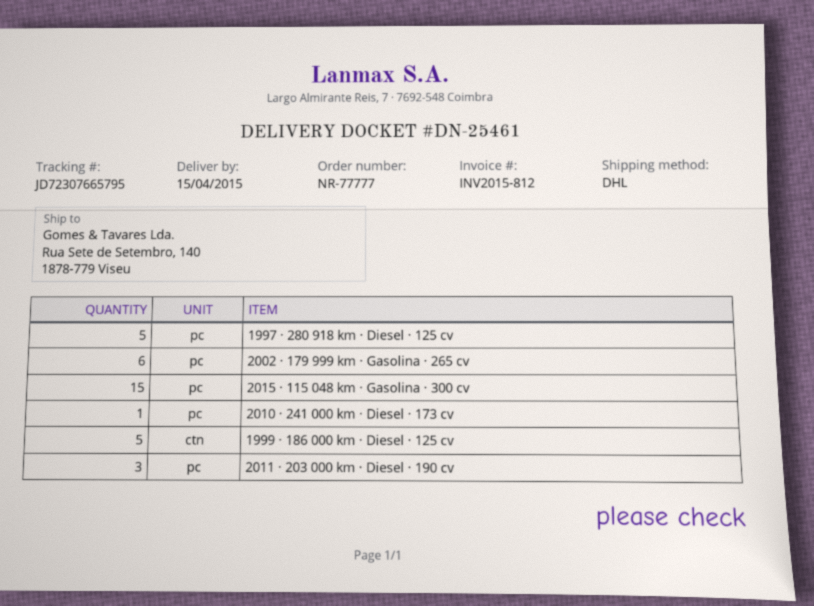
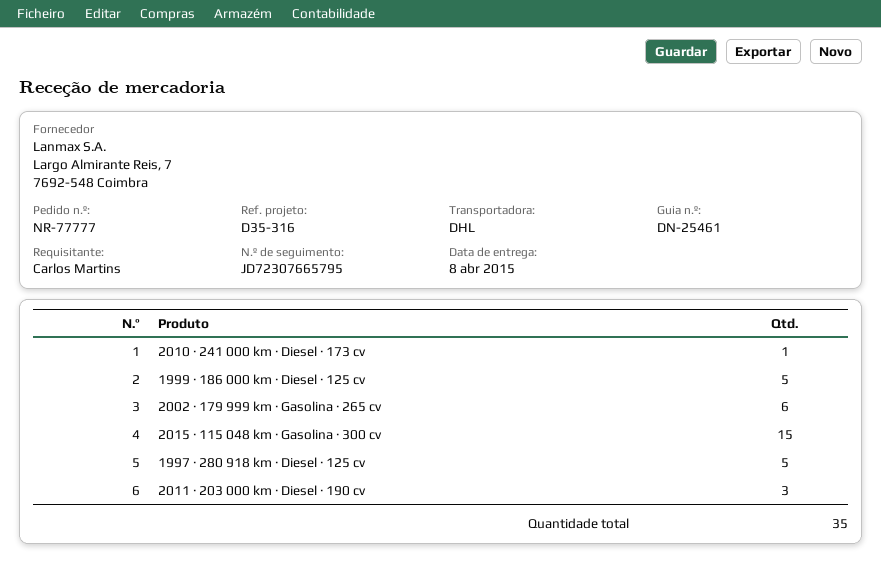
delivery date: 2015-04-15 -> 2015-04-08

